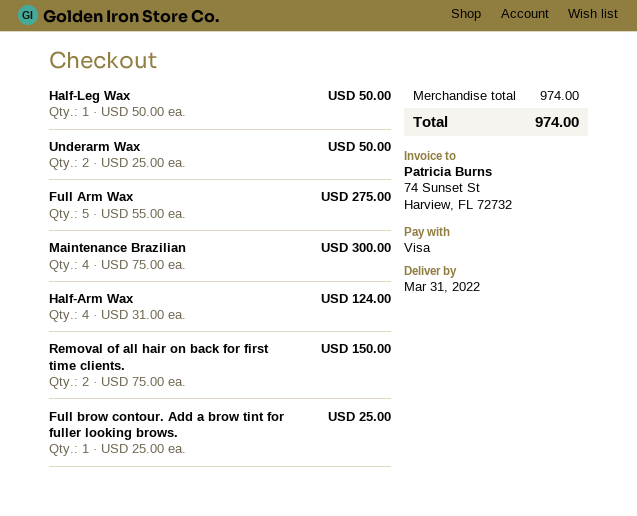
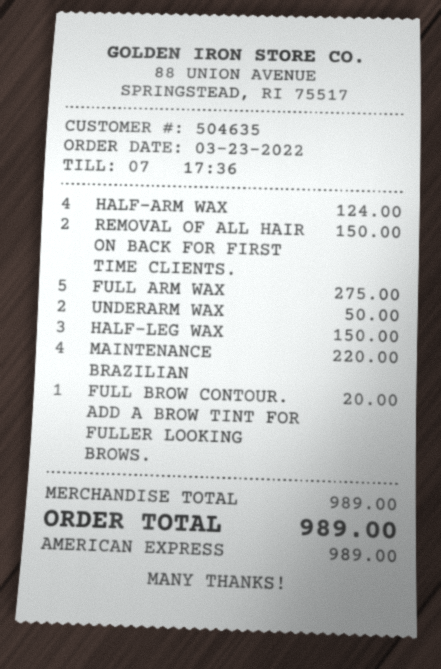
payment method: Visa -> American Express
Half-Leg Wax: 1 for 50.00 -> 3 for 150.00
Maintenance Brazilian: 4 for 300.00 -> 4 for 220.00
Full brow contour. Add a brow tint for fuller looking brows.: 1 for 25.00 -> 1 for 20.00
subtotal: 974.00 -> 989.00
total: 974.00 -> 989.00

